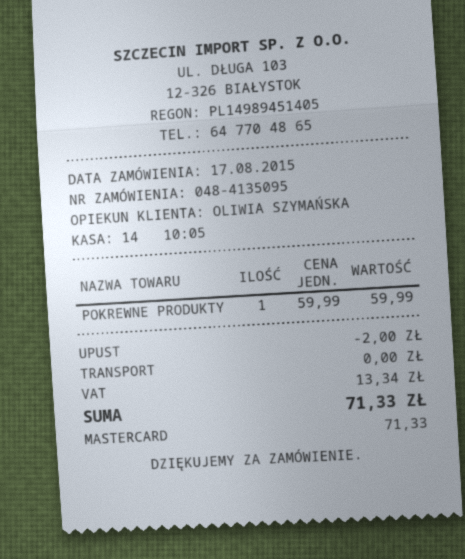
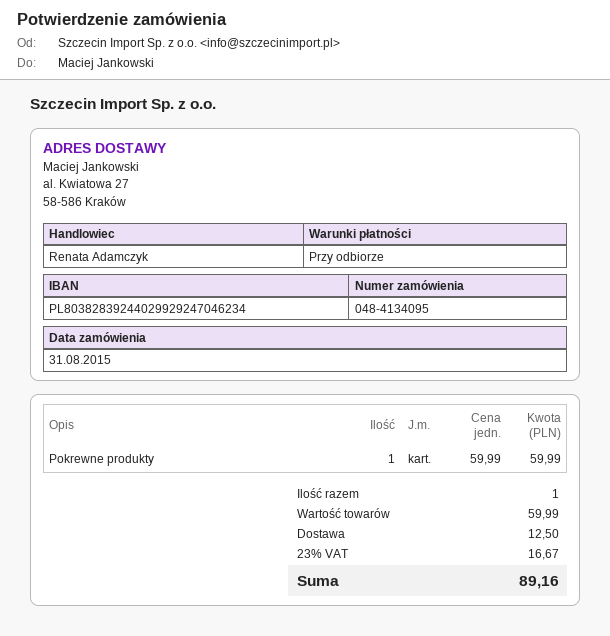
order number: 048-4135095 -> 048-4134095
order date: 2015-08-17 -> 2015-08-31
sales rep: OLIWIA SZYMAŃSKA -> Renata Adamczyk
discount: 2.00 -> none
shipping: 0.00 -> 12.50
tax: 13.34 -> 16.67
total: 71.33 -> 89.16

